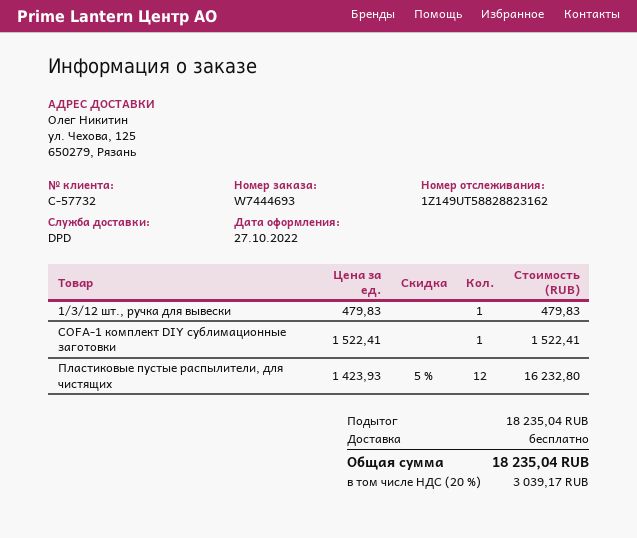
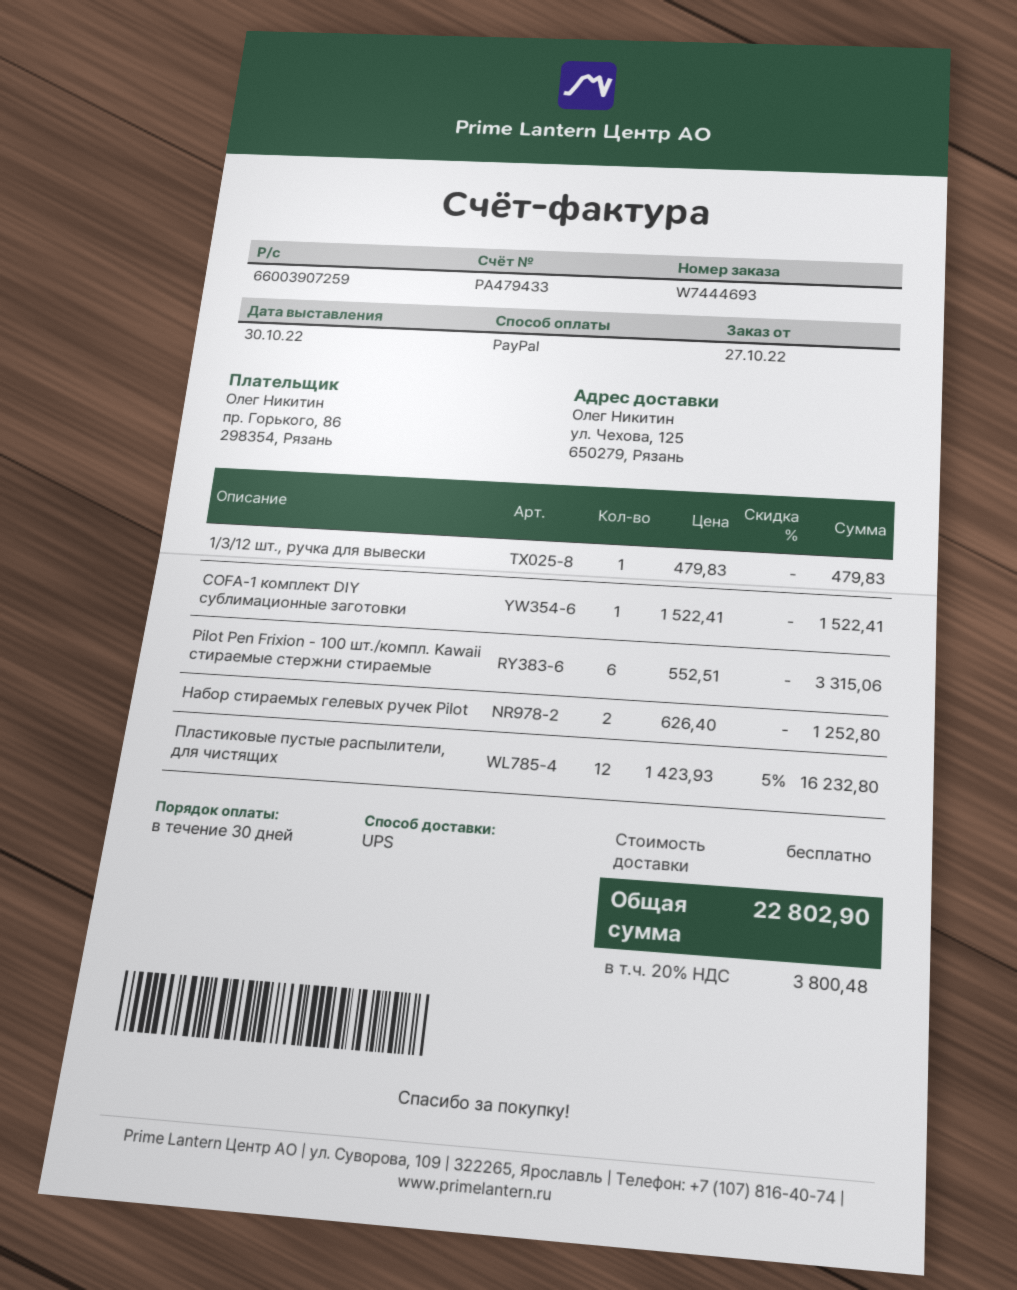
shipping method: DPD -> UPS
Pilot Pen Frixion - 100 шт./компл. Kawaii стираемые стержни стираемые: none -> 6 x 552.51 = 3315.06
Набор стираемых гелевых ручек Pilot: none -> 2 x 626.40 = 1252.80
tax: 20% = 3039.17 -> 20% = 3800.48
total: 18235.04 -> 22802.90

